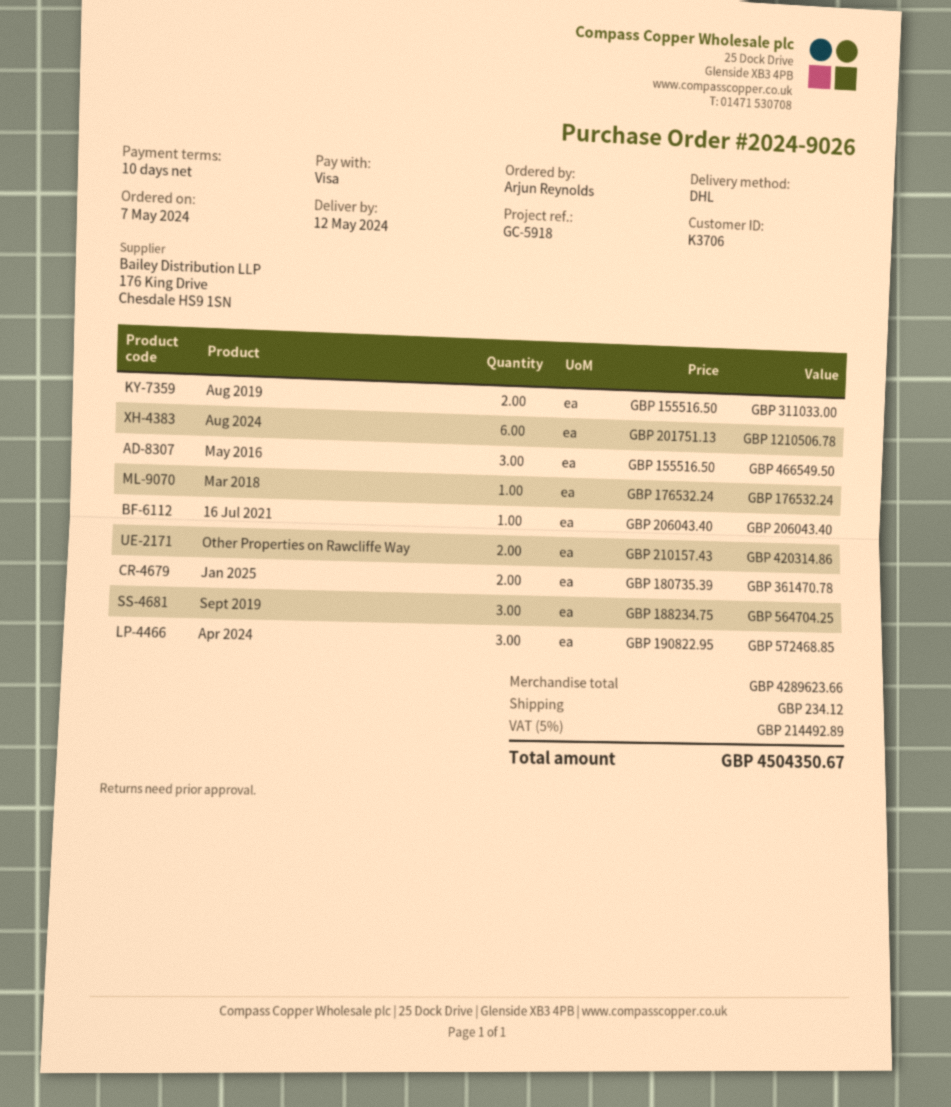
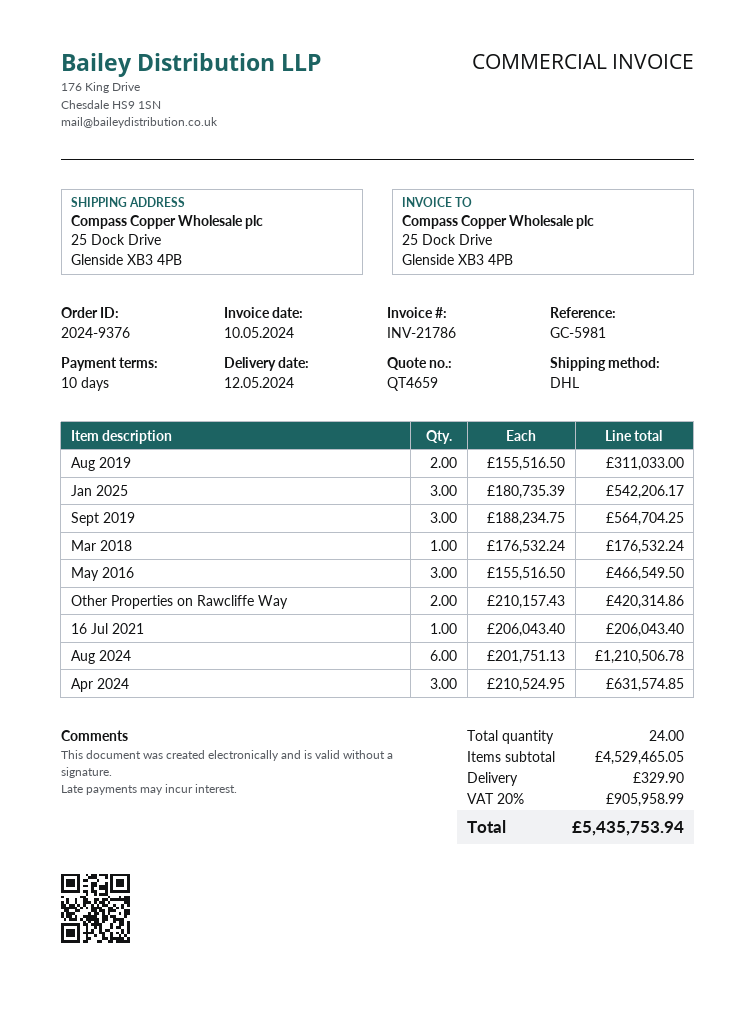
order number: 2024-9026 -> 2024-9376
reference: GC-5918 -> GC-5981
Jan 2025: 2 x 180735.39 = 361470.78 -> 3 x 180735.39 = 542206.17
Apr 2024: 3 x 190822.95 = 572468.85 -> 3 x 210524.95 = 631574.85
subtotal: 4289623.66 -> 4529465.05
shipping: 234.12 -> 329.90
tax: 5% = 214492.89 -> 20% = 905958.99
total: 4504350.67 -> 5435753.94

